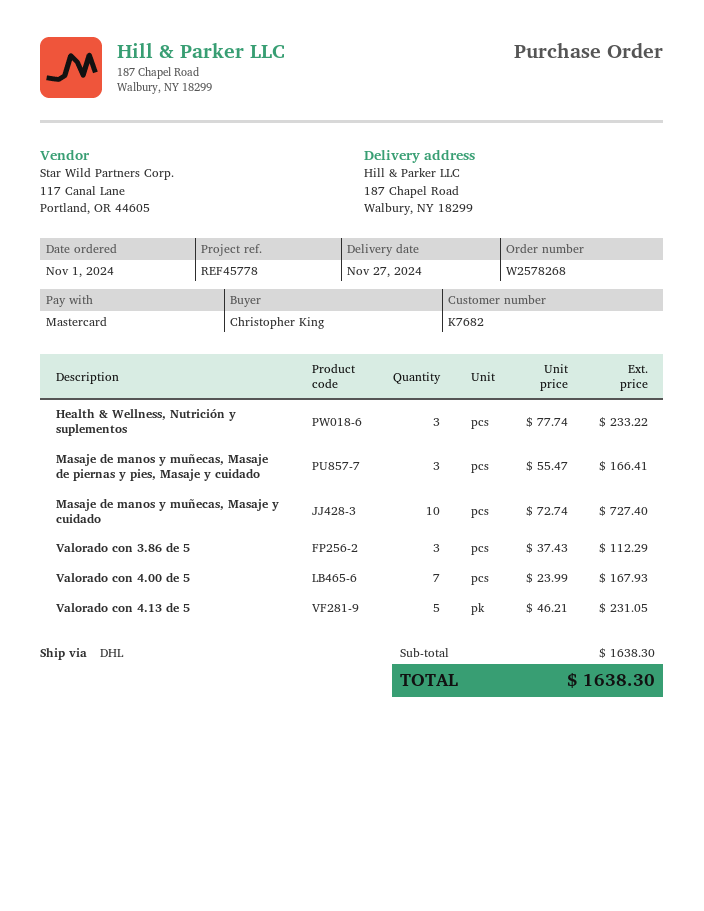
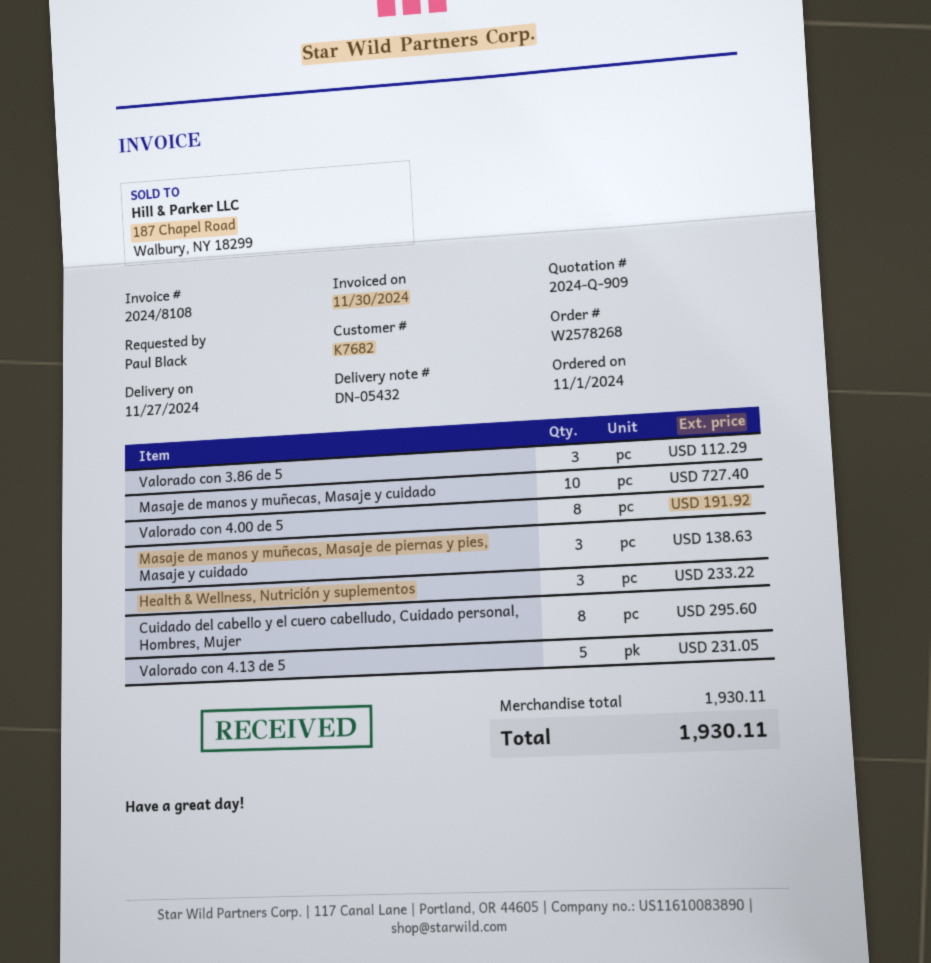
ordered by: Christopher King -> Paul Black
Masaje de manos y muñecas, Masaje de piernas y pies, Masaje y cuidado: 3 for 166.41 -> 3 for 138.63
Valorado con 4.00 de 5: 7 for 167.93 -> 8 for 191.92
Cuidado del cabello y el cuero cabelludo, Cuidado personal, Hombres, Mujer: none -> 8 for 295.60
subtotal: 1638.30 -> 1930.11
total: 1638.30 -> 1930.11

